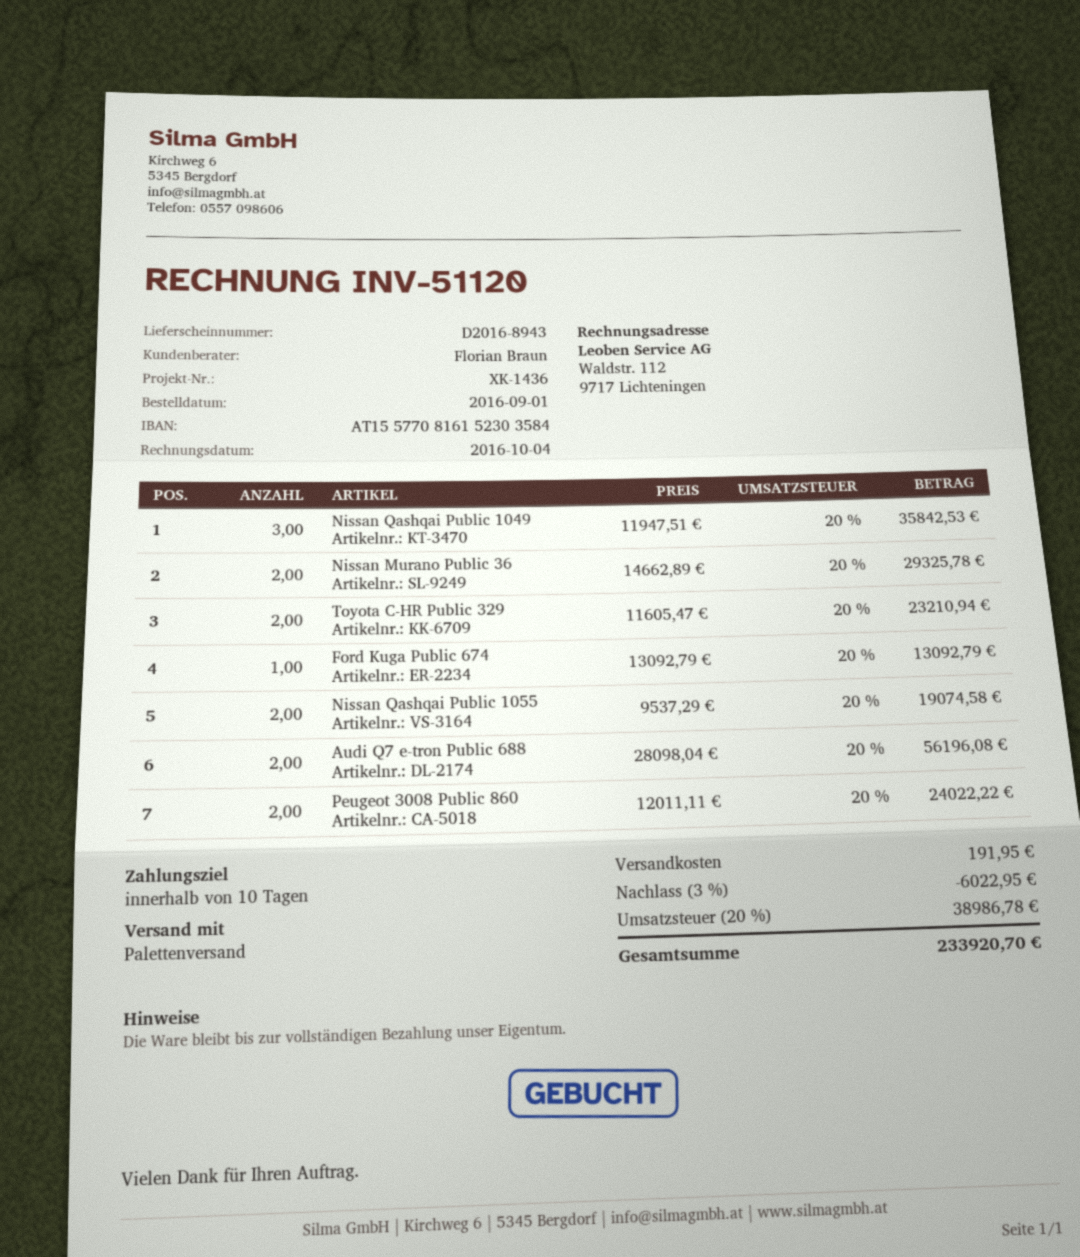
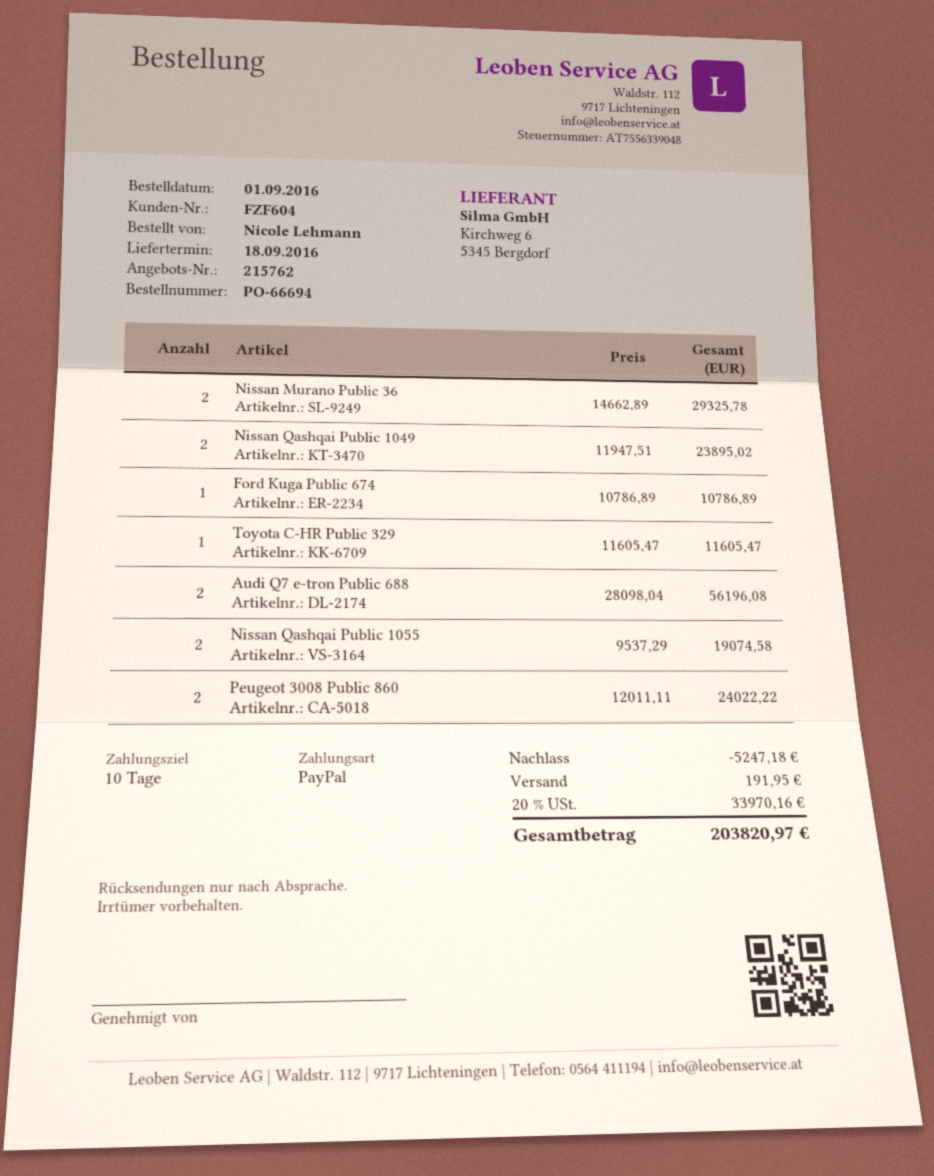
Nissan Qashqai Public 1049: 3 x 11947.51 = 35842.53 -> 2 x 11947.51 = 23895.02
Toyota C-HR Public 329: 2 x 11605.47 = 23210.94 -> 1 x 11605.47 = 11605.47
Ford Kuga Public 674: 1 x 13092.79 = 13092.79 -> 1 x 10786.89 = 10786.89
discount: 6022.95 -> 5247.18
tax: 20% = 38986.78 -> 20% = 33970.16
total: 233920.70 -> 203820.97

